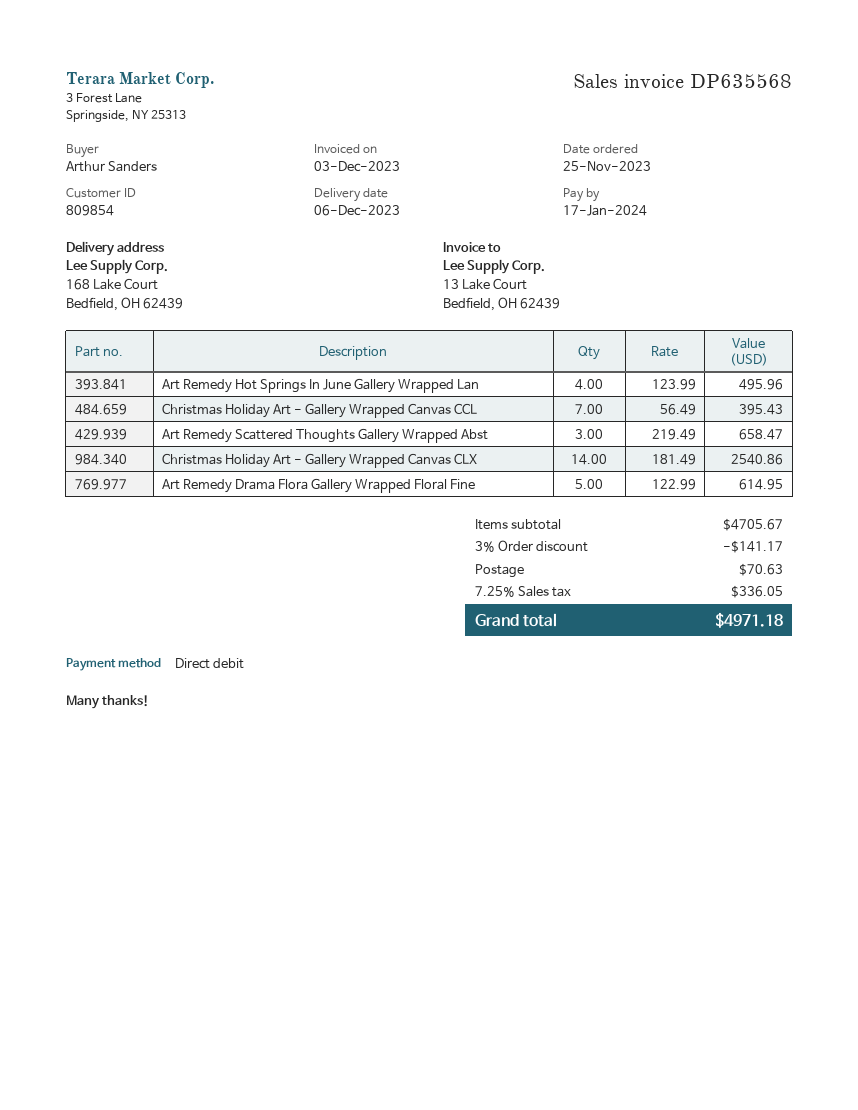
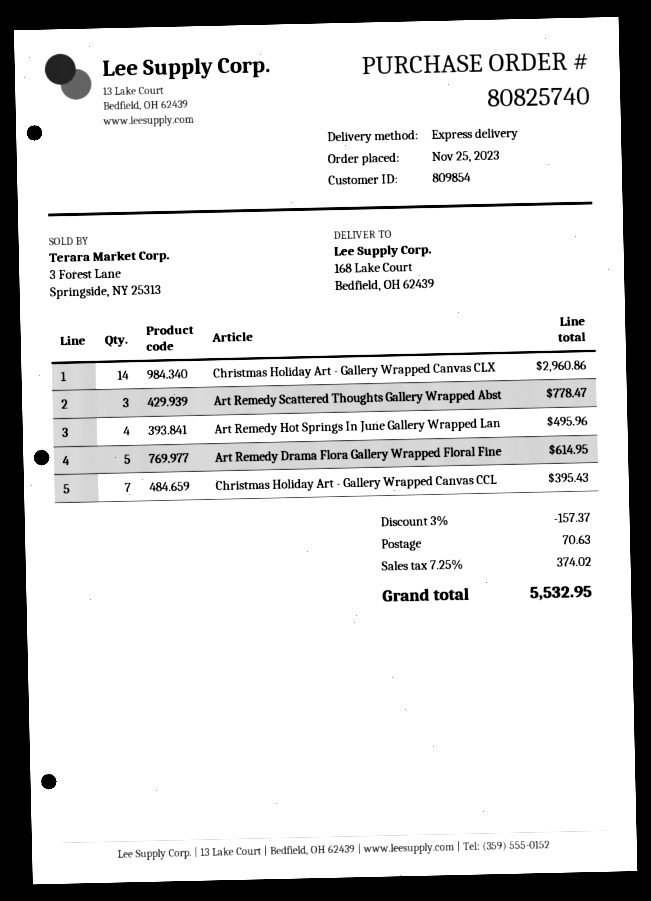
Art Remedy Scattered Thoughts Gallery Wrapped Abst: 3 for 658.47 -> 3 for 778.47
Christmas Holiday Art - Gallery Wrapped Canvas CLX: 14 for 2540.86 -> 14 for 2960.86
discount: 3% = 141.17 -> 3% = 157.37
tax: 7.25% = 336.05 -> 7.25% = 374.02
total: 4971.18 -> 5532.95

